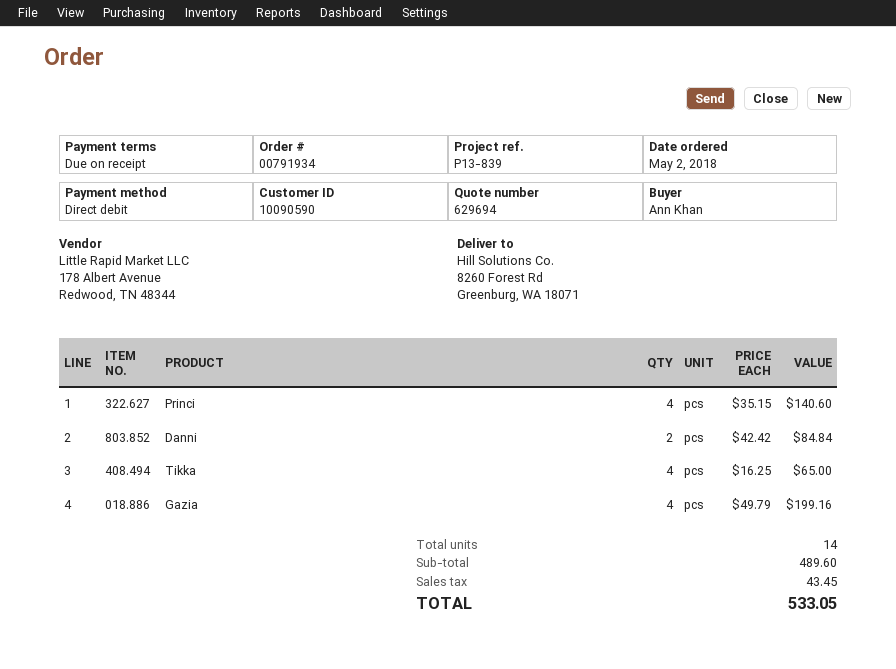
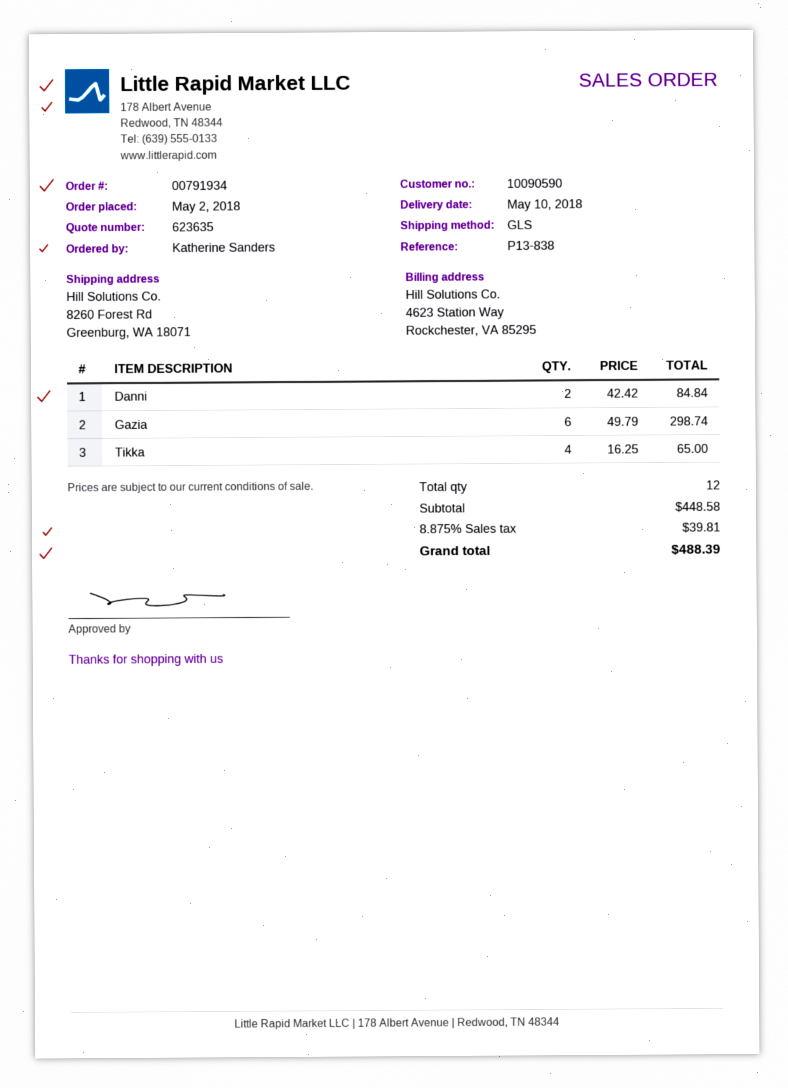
quote number: 629694 -> 623635
reference: P13-839 -> P13-838
ordered by: Ann Khan -> Katherine Sanders
Princi: 4 x 35.15 = 140.60 -> none
Gazia: 4 x 49.79 = 199.16 -> 6 x 49.79 = 298.74
total quantity: 14 -> 12
subtotal: 489.60 -> 448.58
tax: 43.45 -> 39.81
total: 533.05 -> 488.39

